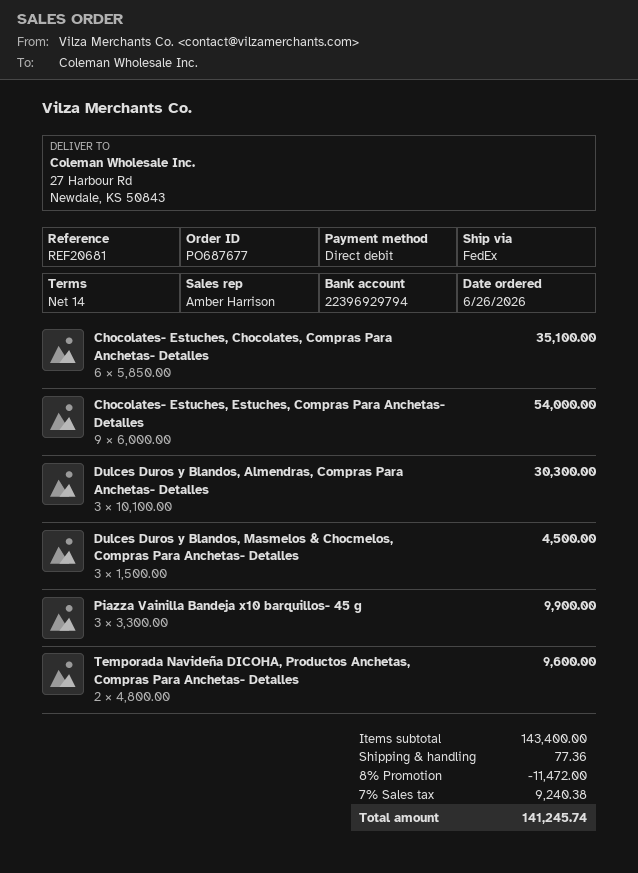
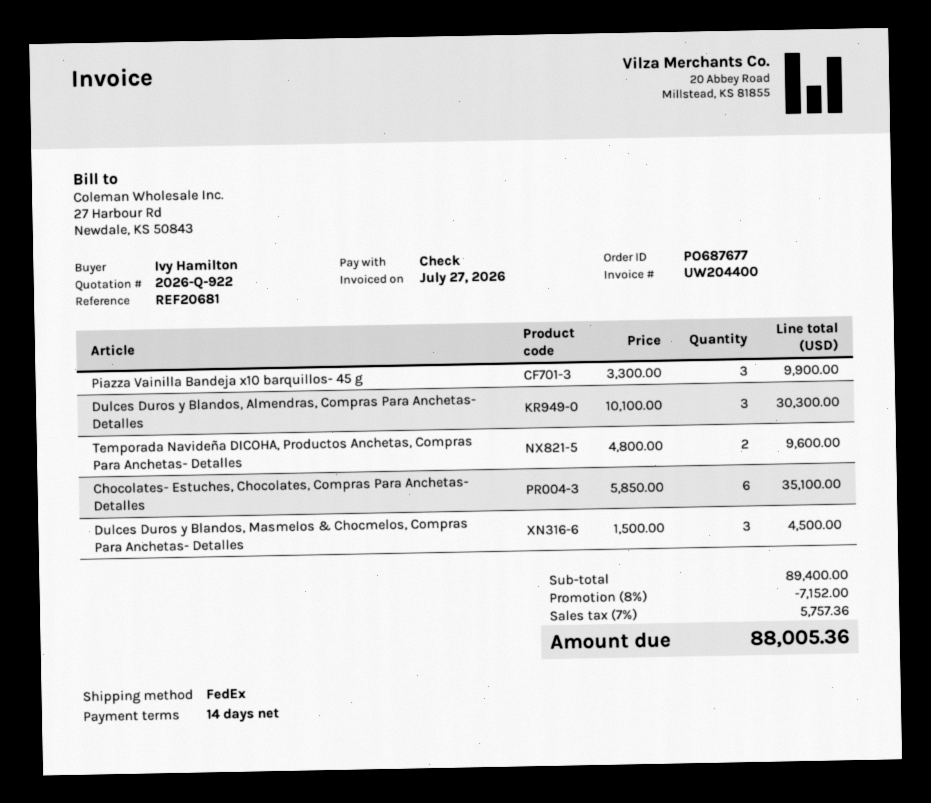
payment method: direct debit -> cheque
Chocolates- Estuches, Estuches, Compras Para Anchetas- Detalles: 9 x 6000.00 = 54000.00 -> none
subtotal: 143400.00 -> 89400.00
discount: 8% = 11472.00 -> 8% = 7152.00
shipping: 77.36 -> none
tax: 7% = 9240.38 -> 7% = 5757.36
total: 141245.74 -> 88005.36

